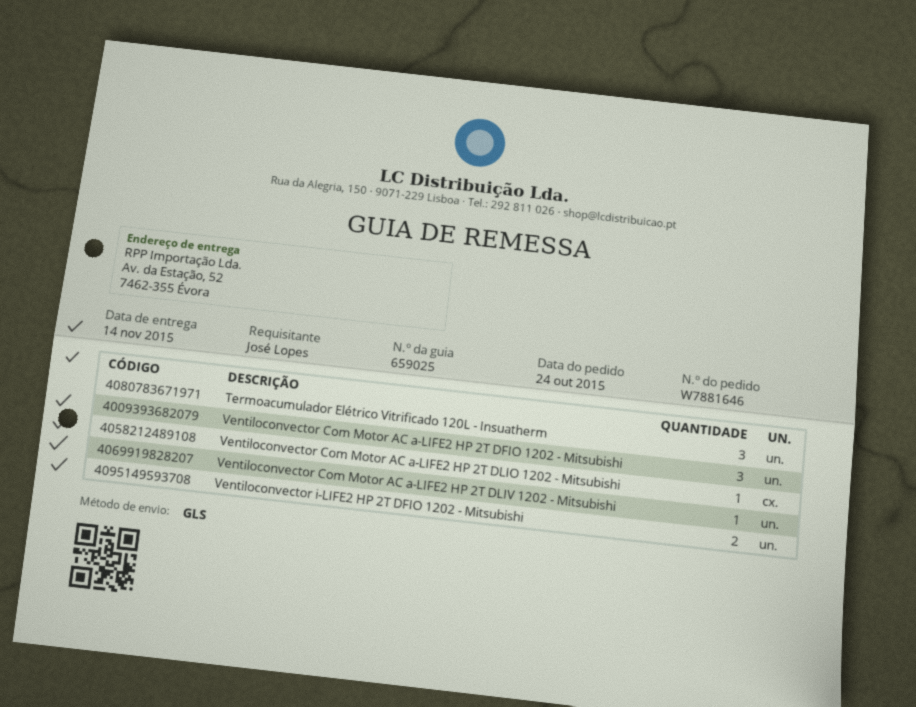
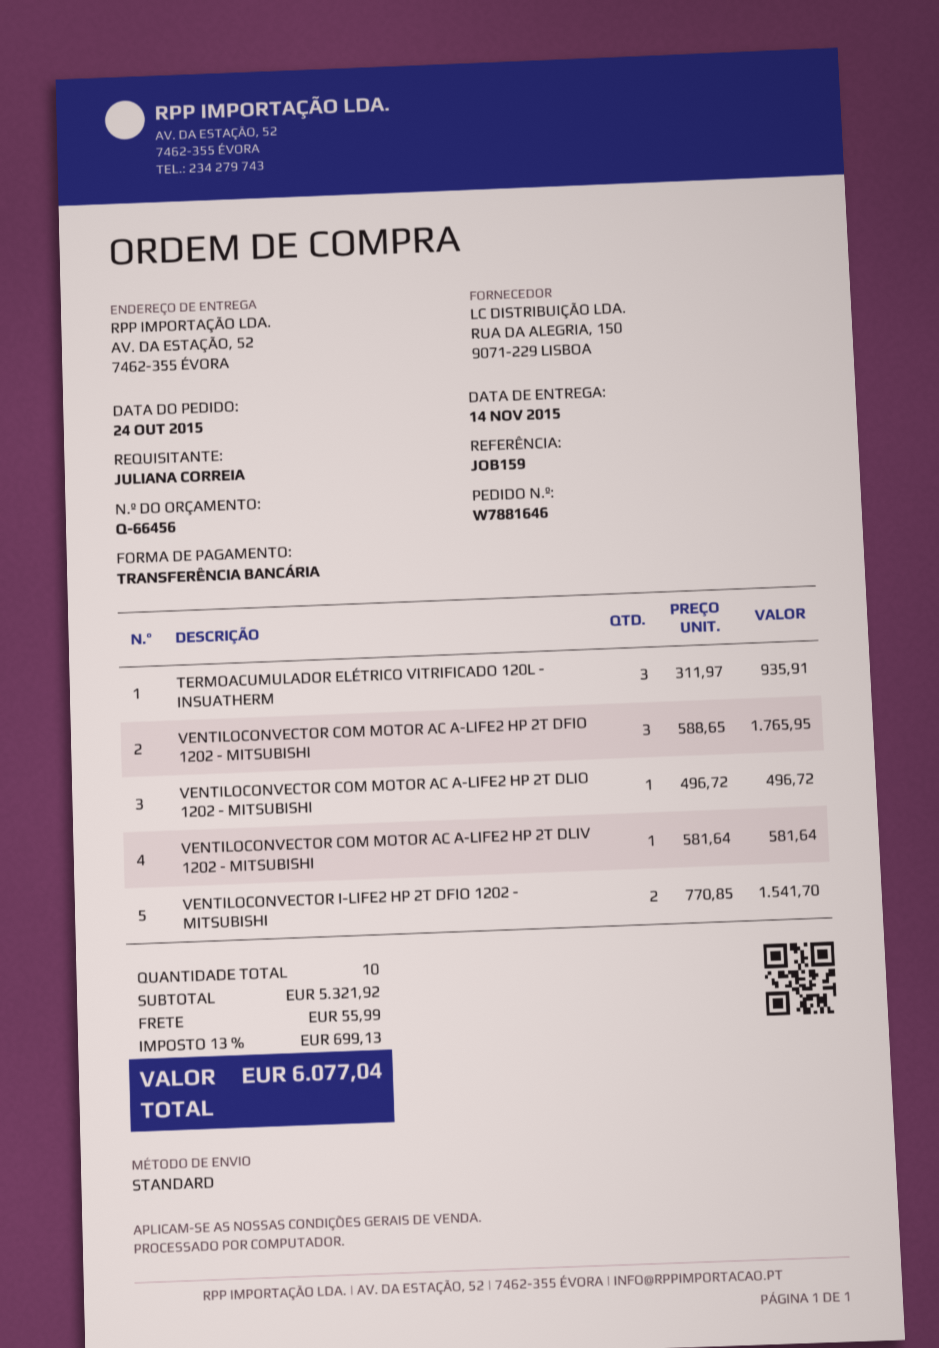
ordered by: José Lopes -> JULIANA CORREIA
shipping method: GLS -> standard

